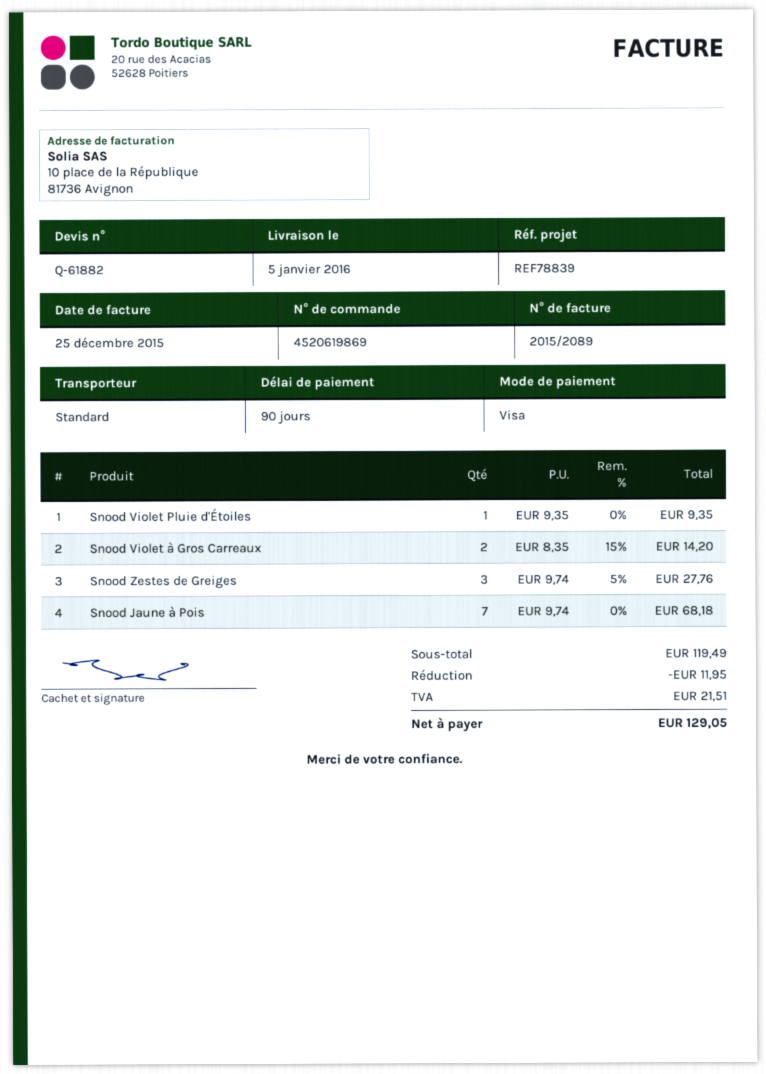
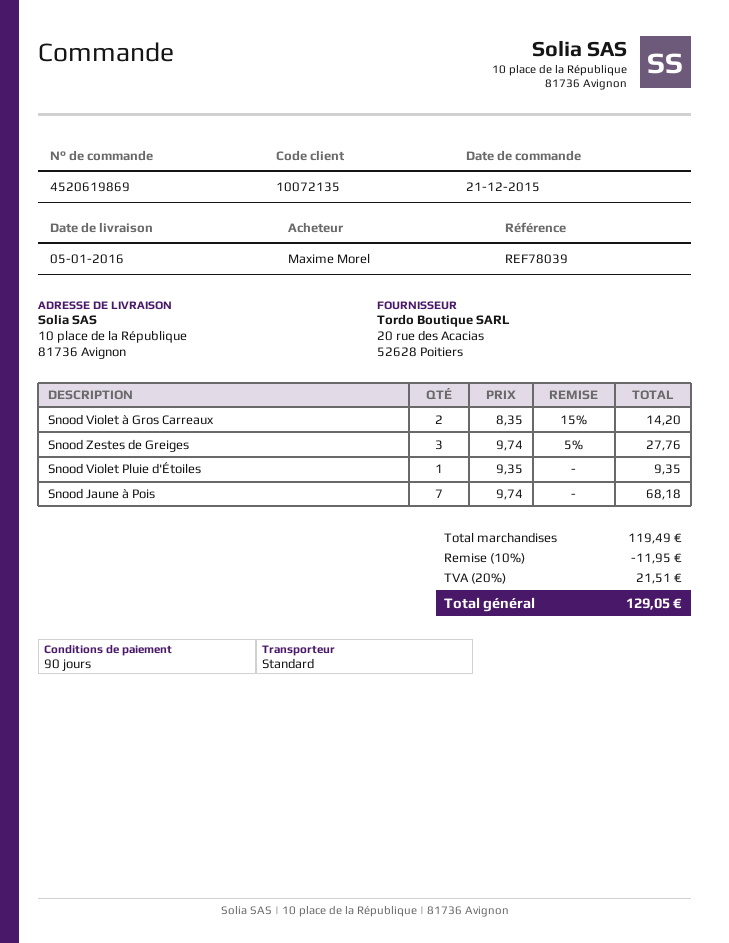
reference: REF78839 -> REF78039

